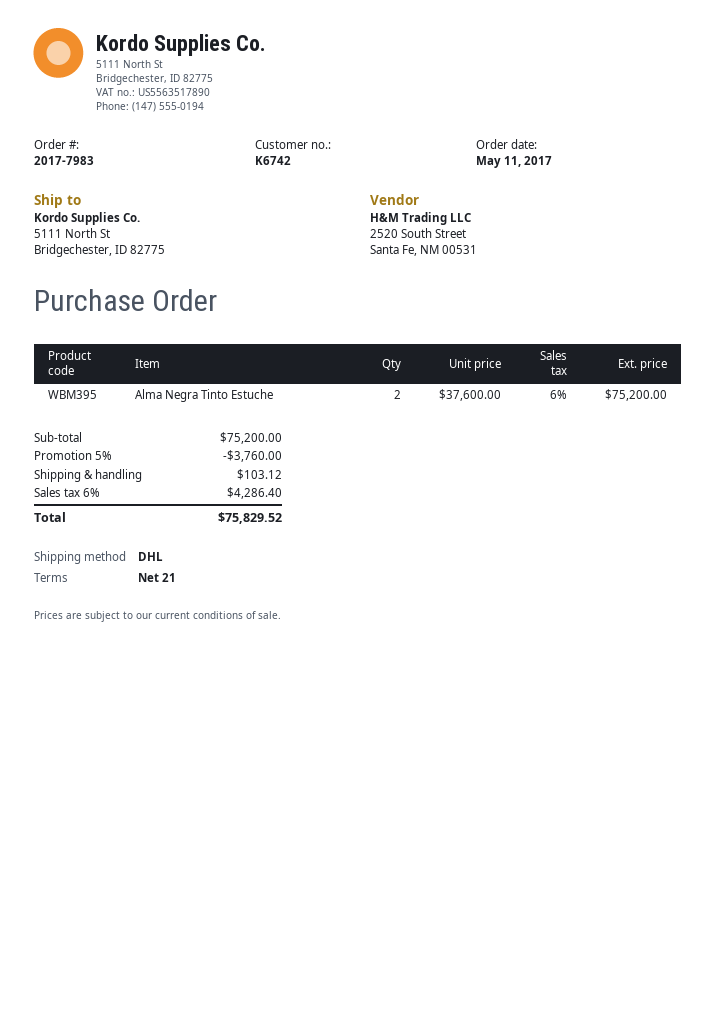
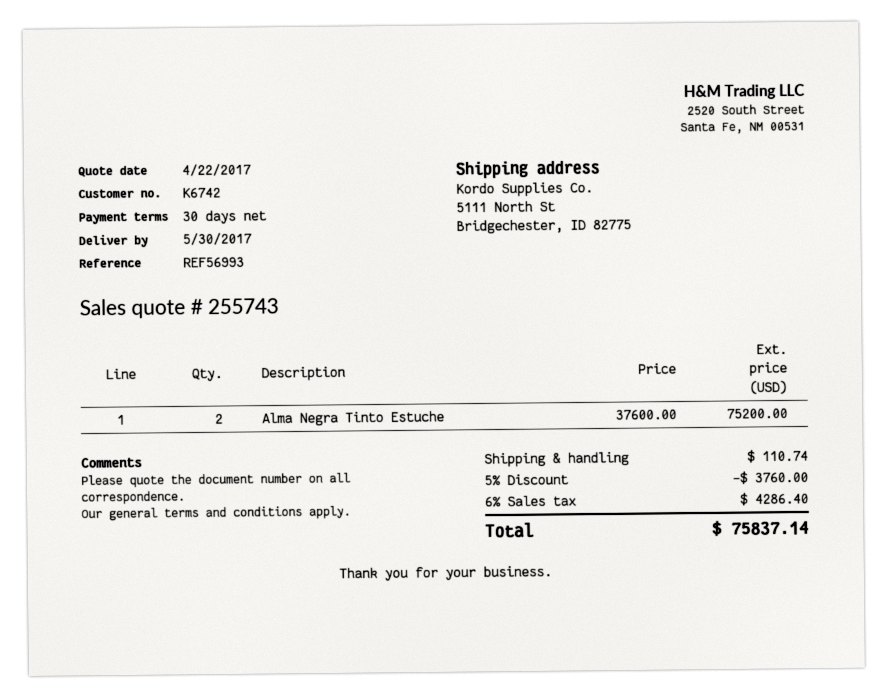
payment terms: 21 days -> 30 days
shipping: 103.12 -> 110.74
total: 75829.52 -> 75837.14

